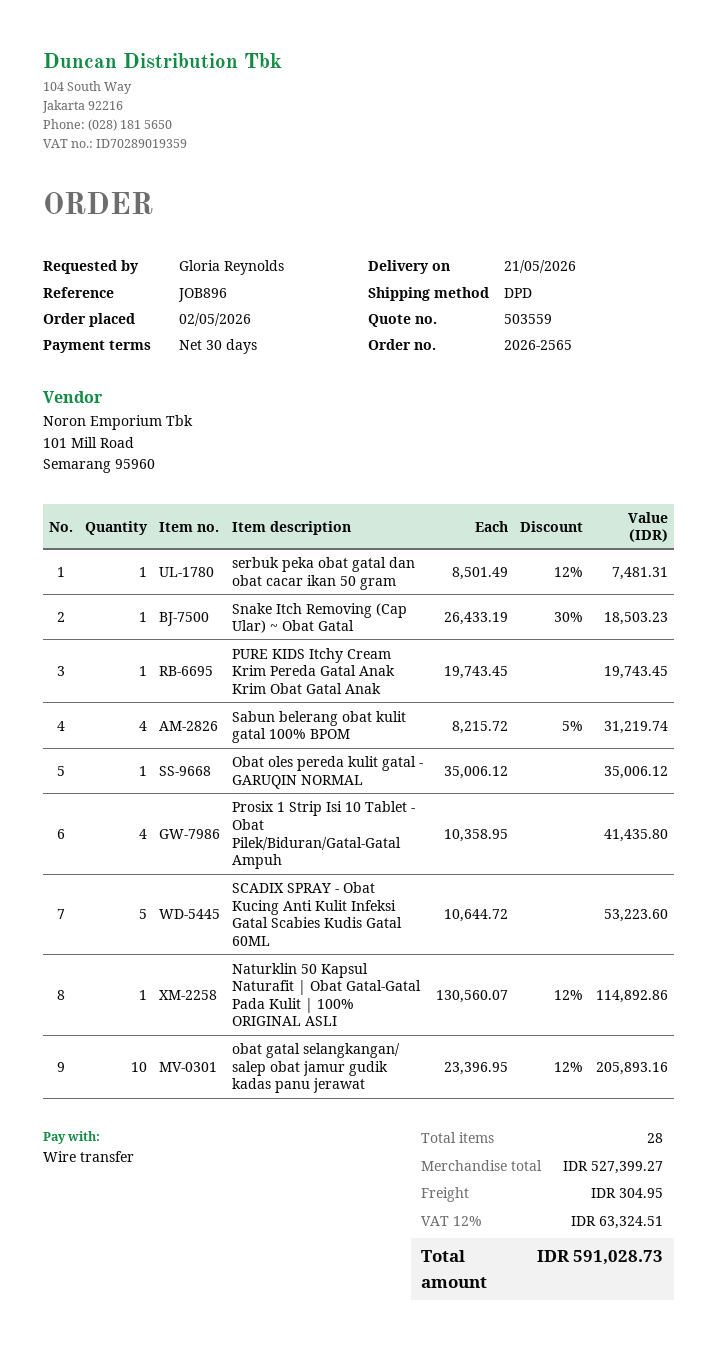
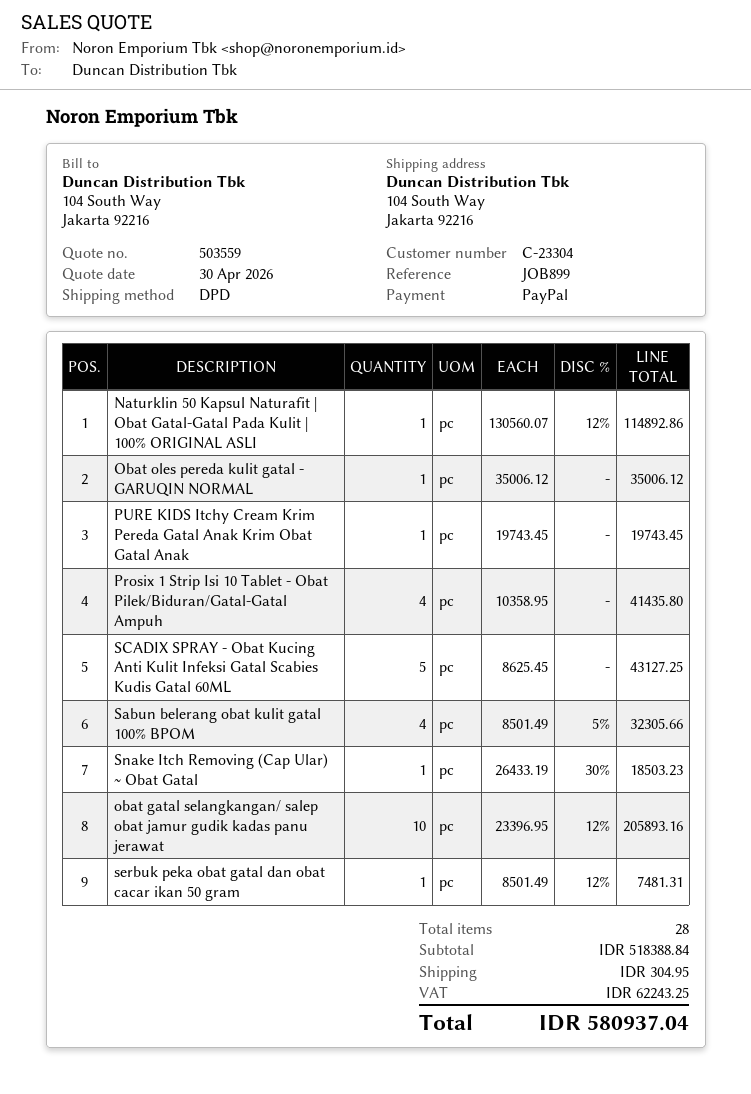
reference: JOB896 -> JOB899
payment method: bank transfer -> PayPal
Sabun belerang obat kulit gatal 100% BPOM: 4 x 8215.72 - 5% = 31219.74 -> 4 x 8501.49 - 5% = 32305.66
SCADIX SPRAY - Obat Kucing Anti Kulit Infeksi Gatal Scabies Kudis Gatal 60ML: 5 x 10644.72 = 53223.60 -> 5 x 8625.45 = 43127.25
subtotal: 527399.27 -> 518388.84
tax: 63324.51 -> 62243.25
total: 591028.73 -> 580937.04

